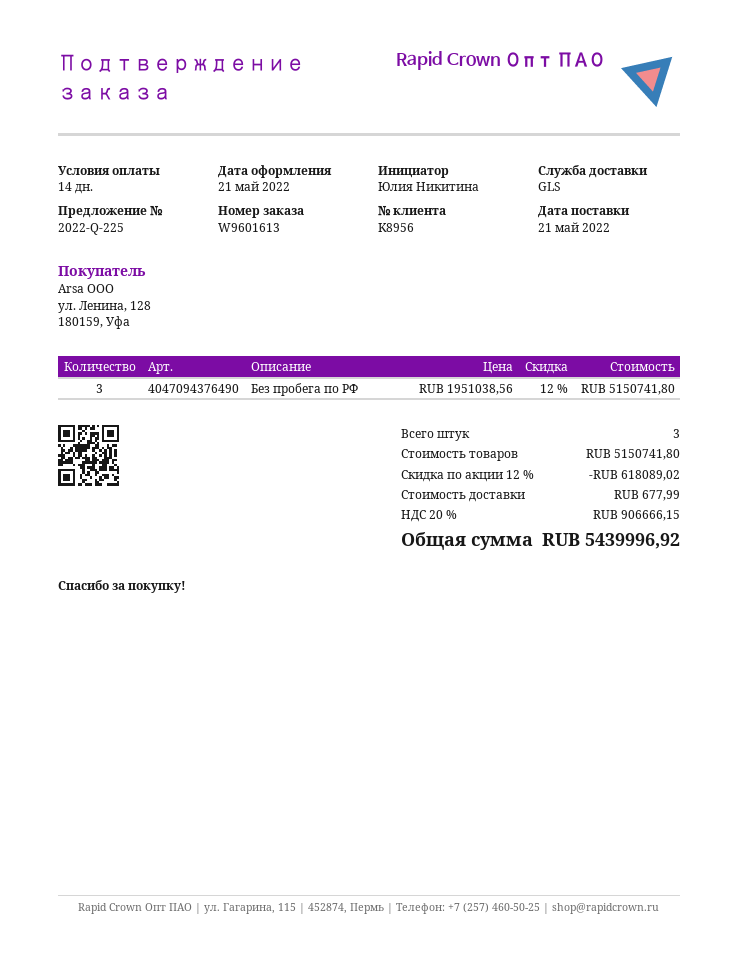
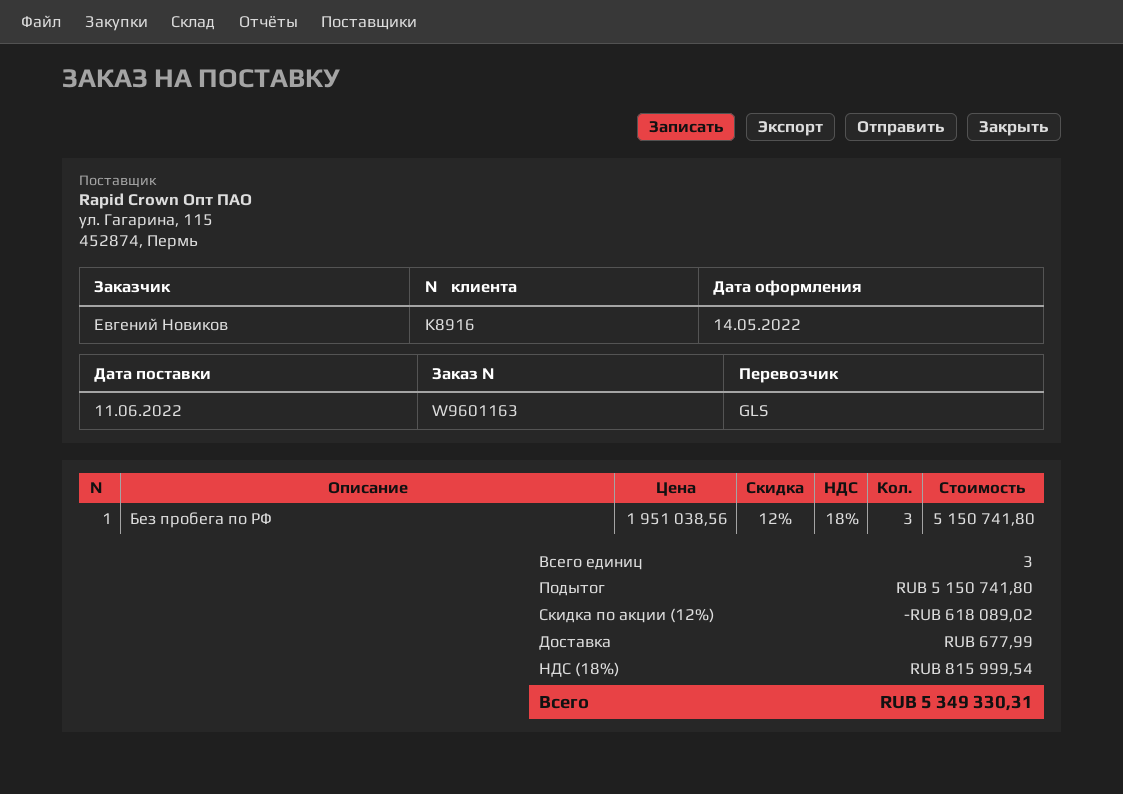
order number: W9601613 -> W9601163
order date: 2022-05-21 -> 2022-05-14
delivery date: 2022-05-21 -> 2022-06-11
customer number: K8956 -> K8916
ordered by: Юлия Никитина -> Евгений Новиков
tax: 20% = 906666.15 -> 18% = 815999.54
total: 5439996.92 -> 5349330.31

